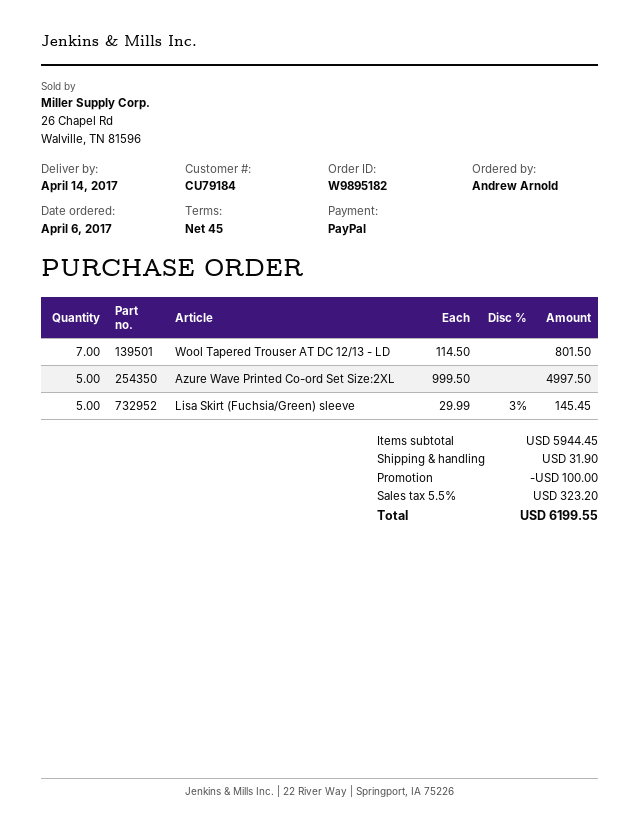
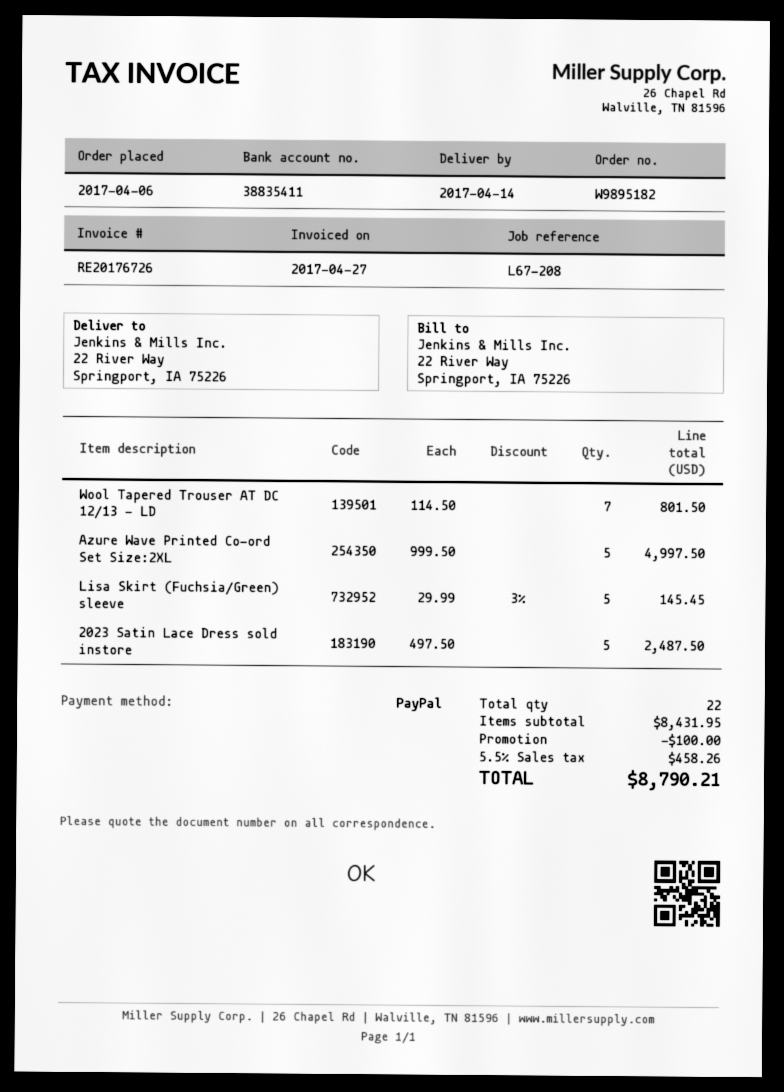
2023 Satin Lace Dress sold instore: none -> 5 x 497.50 = 2487.50
subtotal: 5944.45 -> 8431.95
shipping: 31.90 -> none
tax: 5.5% = 323.20 -> 5.5% = 458.26
total: 6199.55 -> 8790.21

